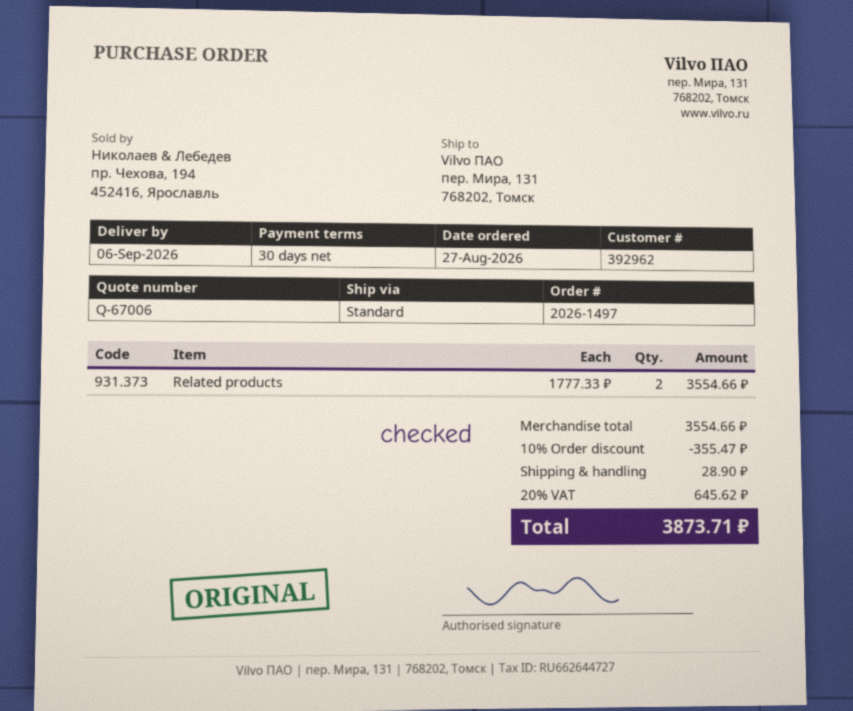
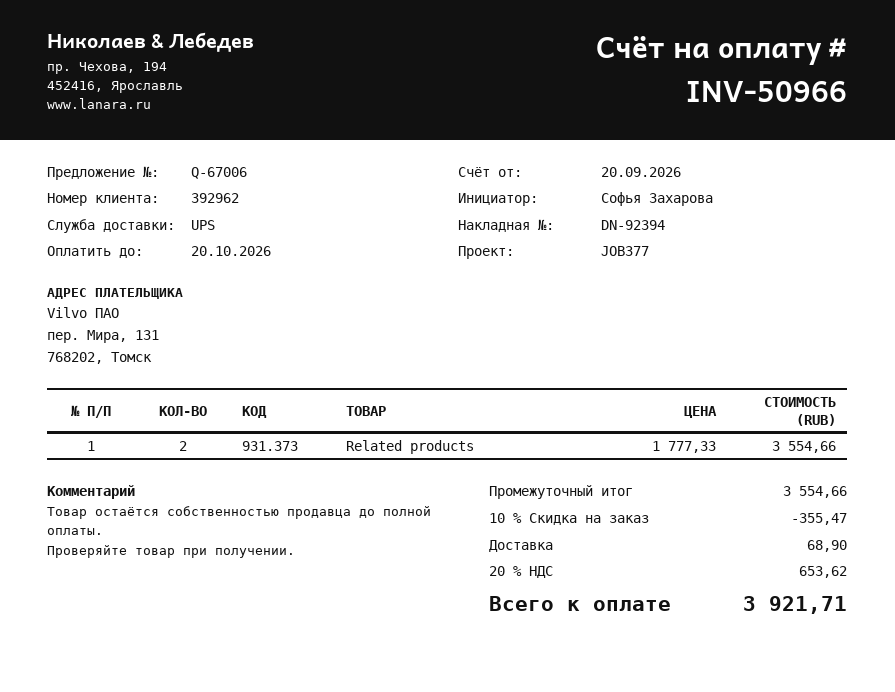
shipping method: standard -> UPS
shipping: 28.90 -> 68.90
tax: 20% = 645.62 -> 20% = 653.62
total: 3873.71 -> 3921.71

